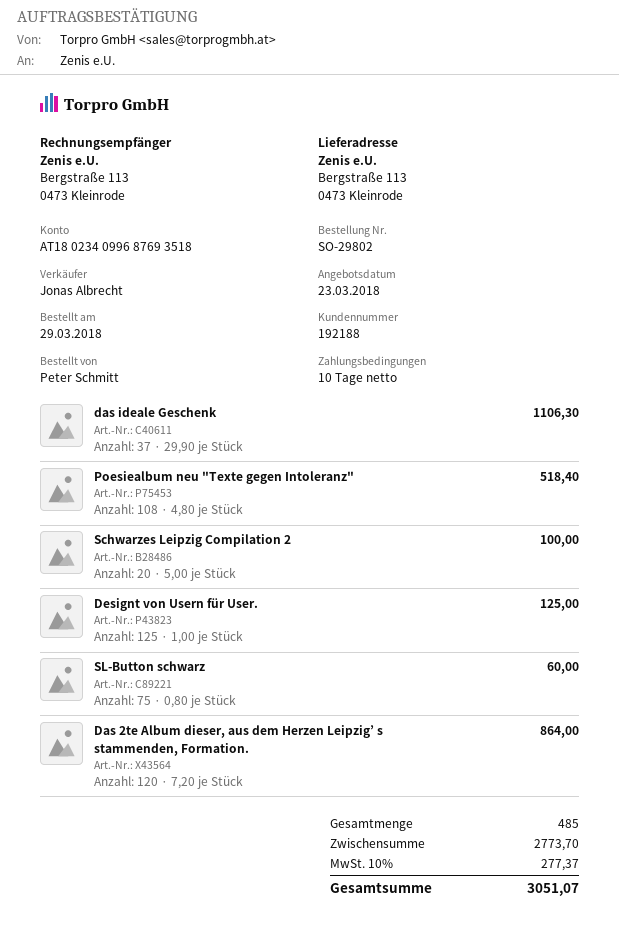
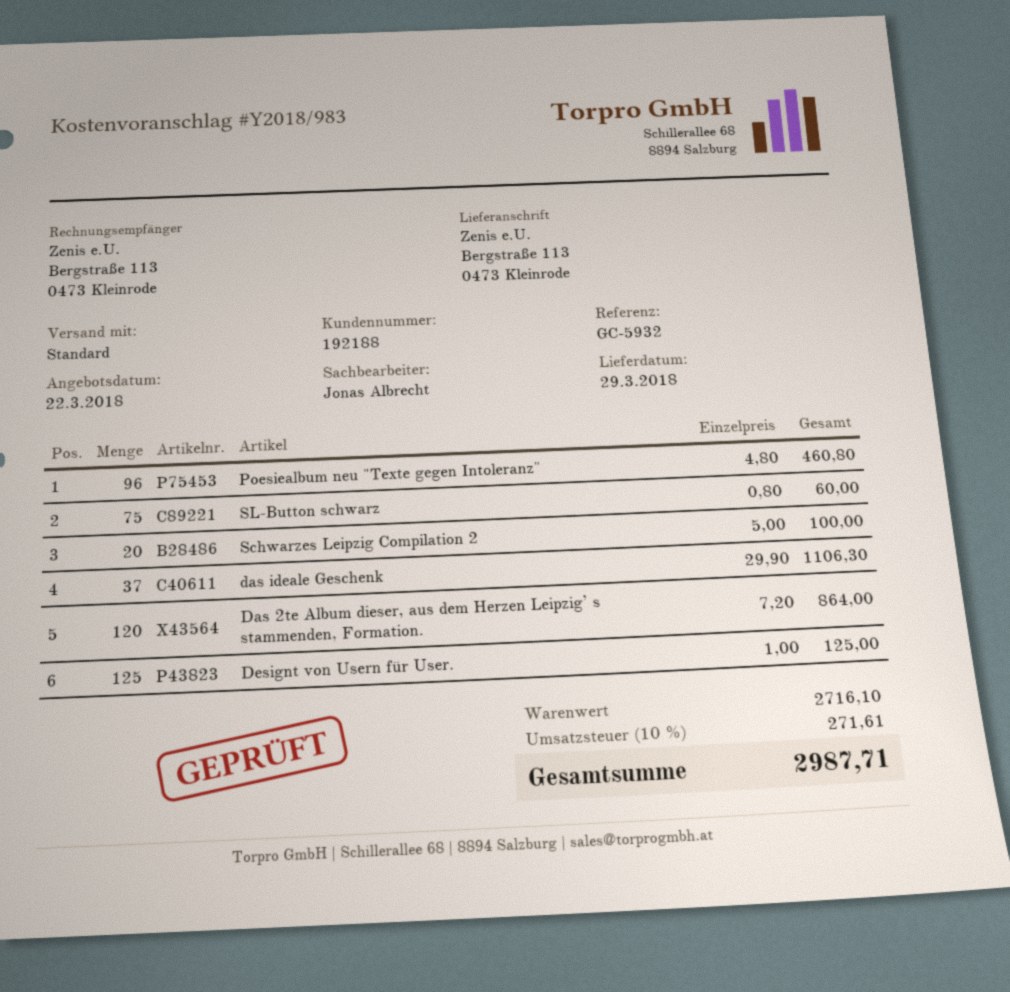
quote date: 2018-03-23 -> 2018-03-22
Poesiealbum neu "Texte gegen Intoleranz": 108 x 4.80 = 518.40 -> 96 x 4.80 = 460.80
subtotal: 2773.70 -> 2716.10
tax: 10% = 277.37 -> 10% = 271.61
total: 3051.07 -> 2987.71

